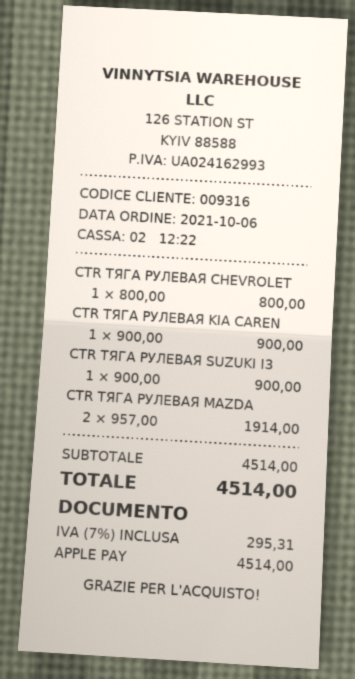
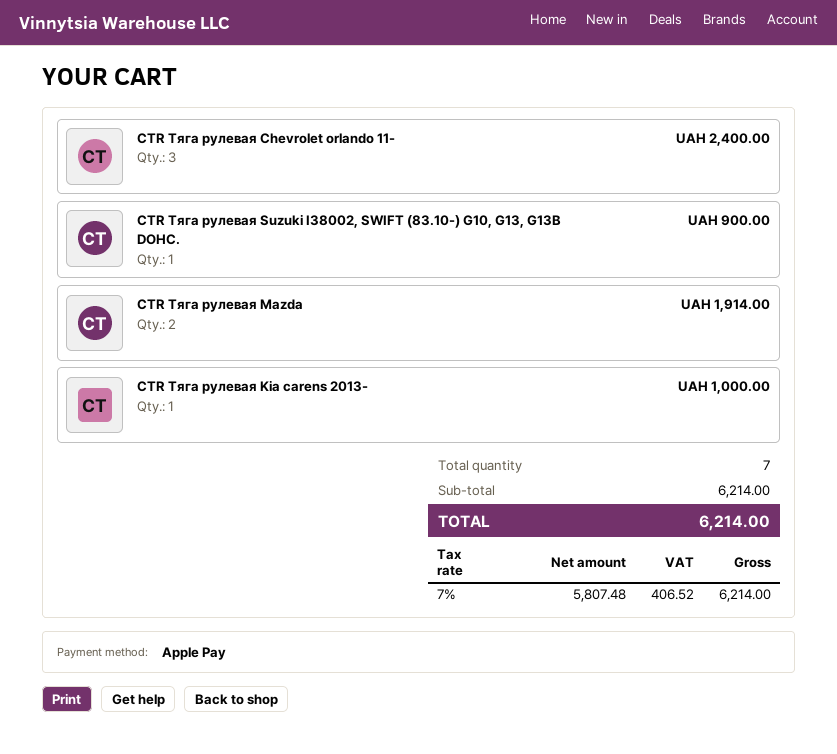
CTR ТЯГА РУЛЕВАЯ CHEVROLET: 1 for 800.00 -> 3 for 2400.00
CTR ТЯГА РУЛЕВАЯ KIA CAREN: 1 for 900.00 -> 1 for 1000.00
subtotal: 4514.00 -> 6214.00
tax: 7% = 295.31 -> 7% = 406.52
total: 4514.00 -> 6214.00

